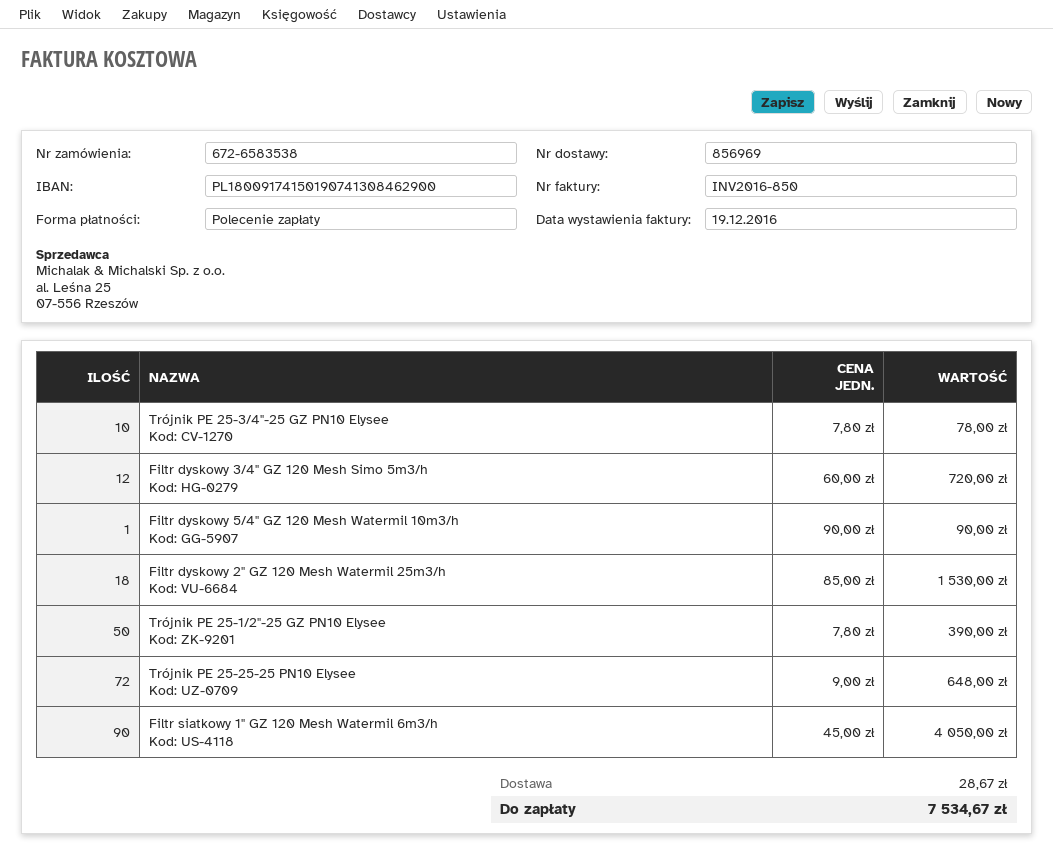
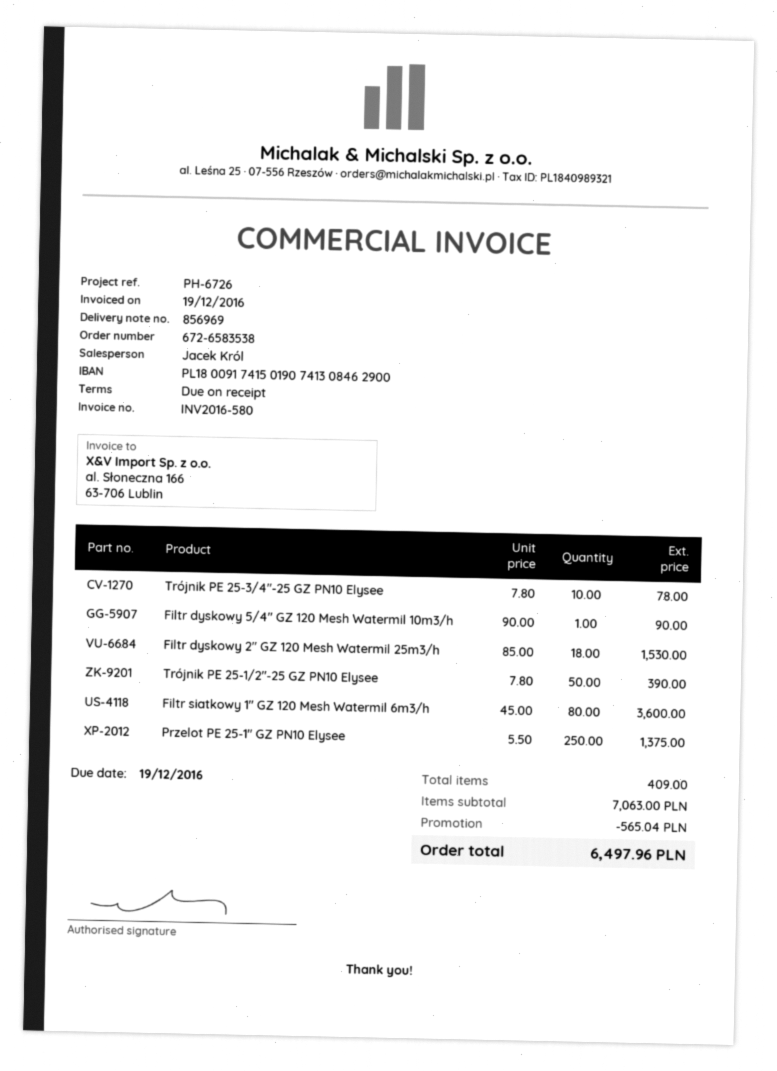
invoice number: INV2016-850 -> INV2016-580
Filtr dyskowy 3/4" GZ 120 Mesh Simo 5m3/h: 12 x 60.00 = 720.00 -> none
Trójnik PE 25-25-25 PN10 Elysee: 72 x 9.00 = 648.00 -> none
Filtr siatkowy 1" GZ 120 Mesh Watermil 6m3/h: 90 x 45.00 = 4050.00 -> 80 x 45.00 = 3600.00
Przelot PE 25-1" GZ PN10 Elysee: none -> 250 x 5.50 = 1375.00
discount: none -> 565.04
shipping: 28.67 -> none
total: 7534.67 -> 6497.96

